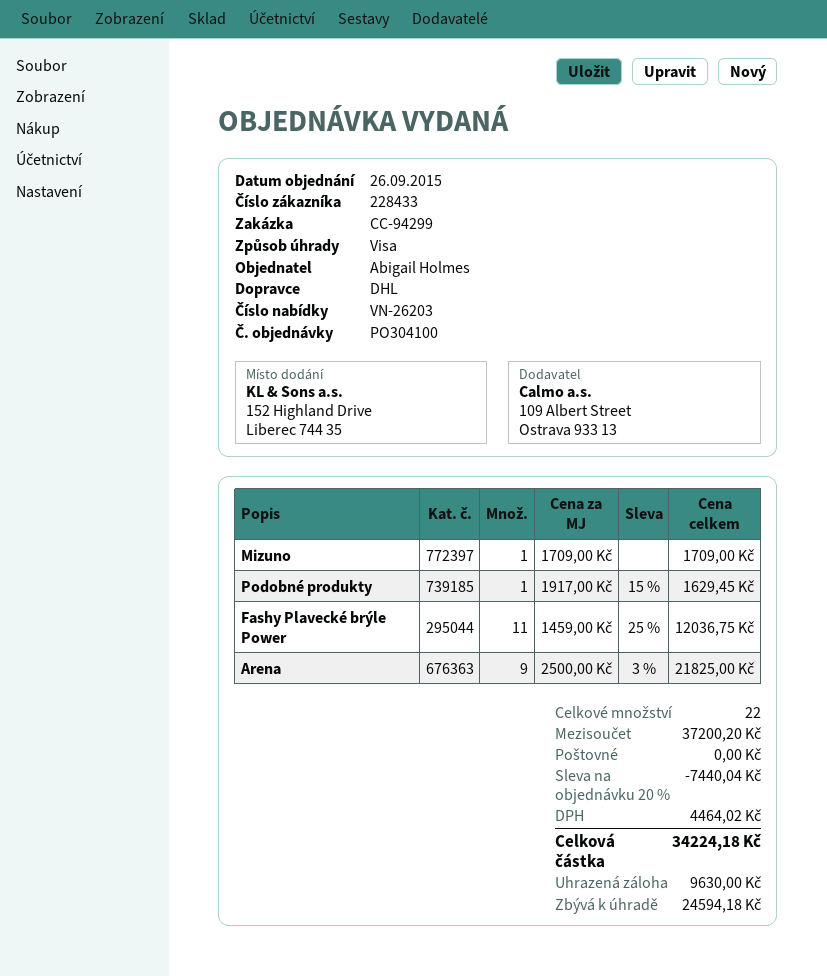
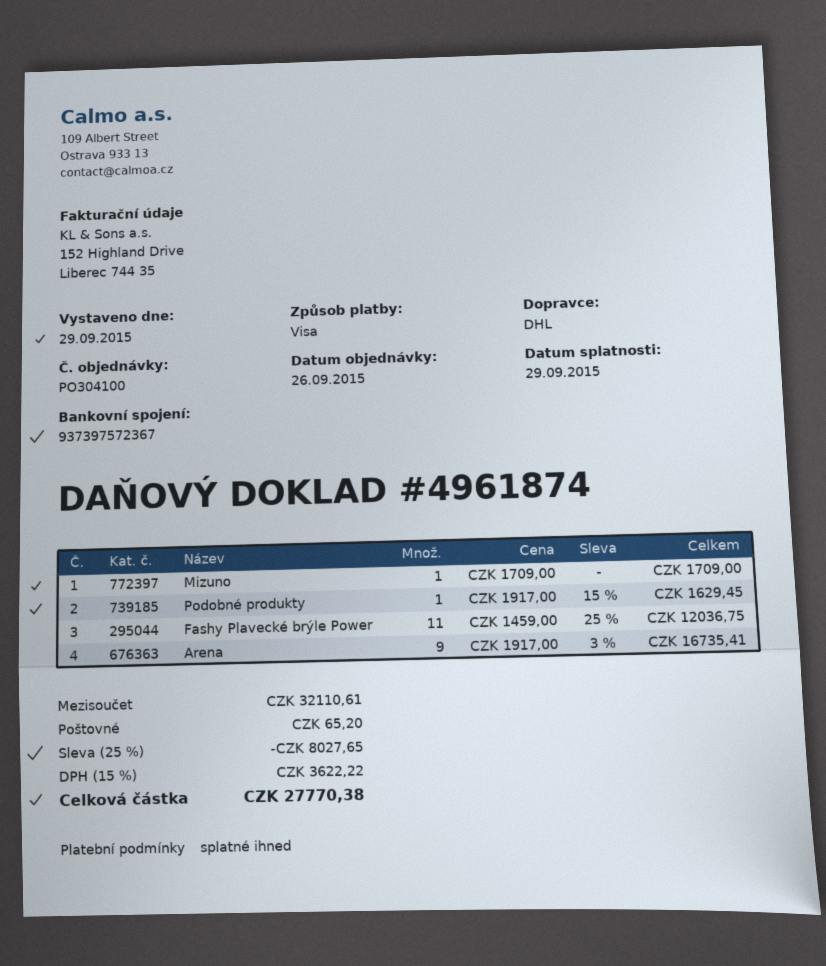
Arena: 9 x 2500.00 - 3% = 21825.00 -> 9 x 1917.00 - 3% = 16735.41
subtotal: 37200.20 -> 32110.61
discount: 20% = 7440.04 -> 25% = 8027.65
shipping: 0.00 -> 65.20
tax: 4464.02 -> 3622.22
total: 34224.18 -> 27770.38

